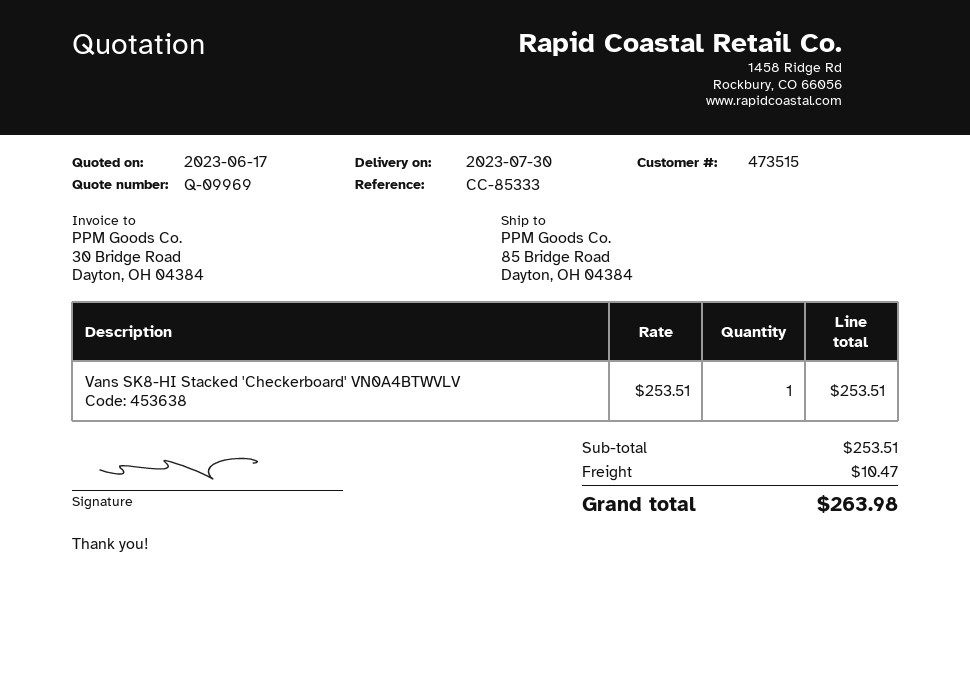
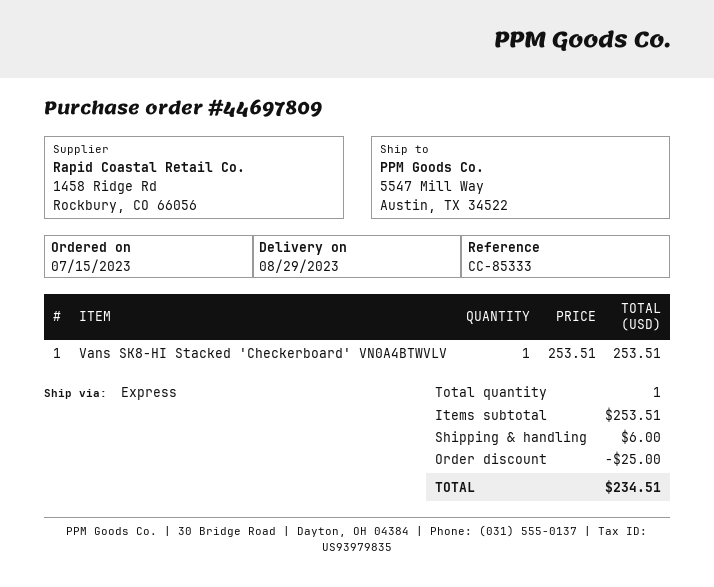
delivery date: 2023-07-30 -> 2023-08-29
ship to: 85 Bridge Road, Dayton, OH 04384 -> 5547 Mill Way, Austin, TX 34522
discount: none -> 25.00
shipping: 10.47 -> 6.00
total: 263.98 -> 234.51

